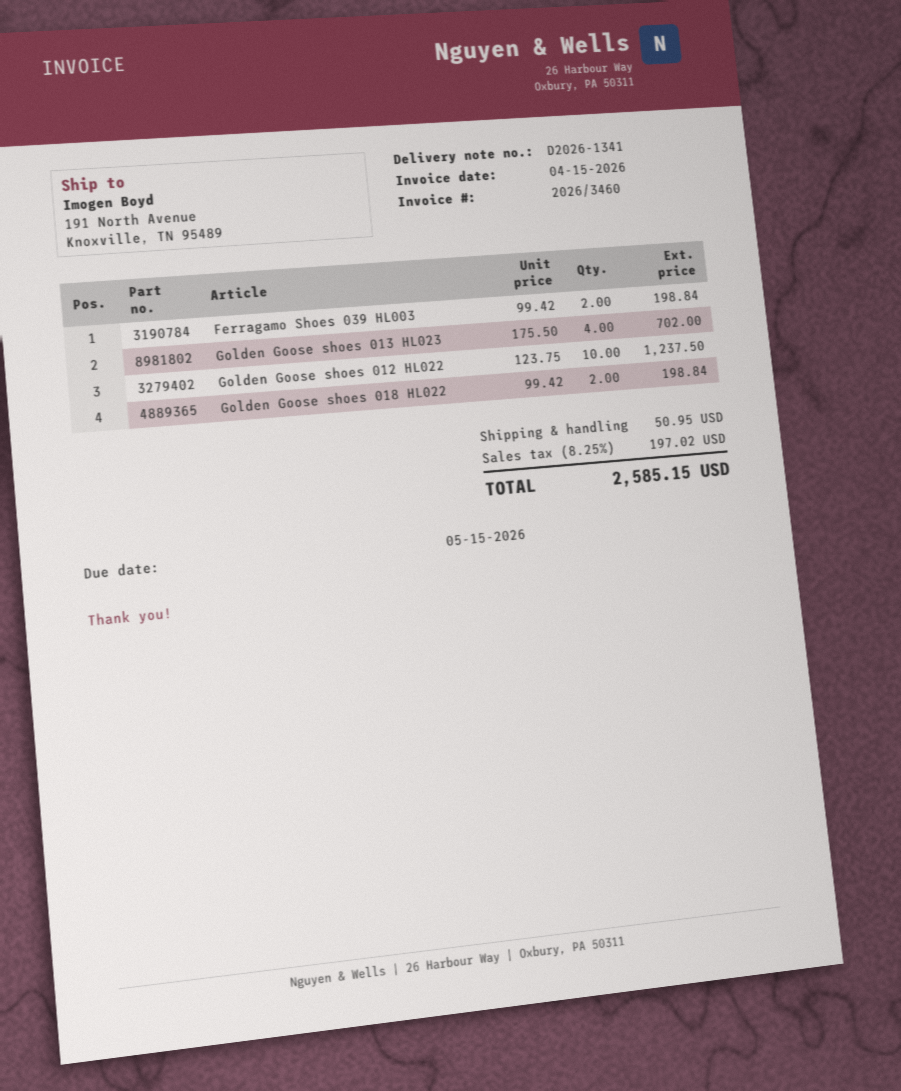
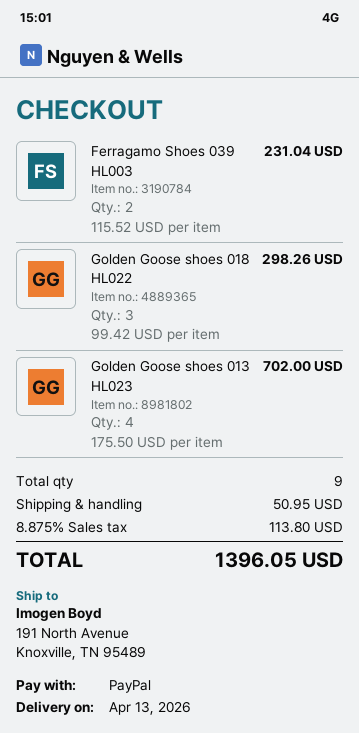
Ferragamo Shoes 039 HL003: 2 x 99.42 = 198.84 -> 2 x 115.52 = 231.04
Golden Goose shoes 012 HL022: 10 x 123.75 = 1237.50 -> none
Golden Goose shoes 018 HL022: 2 x 99.42 = 198.84 -> 3 x 99.42 = 298.26
tax: 8.25% = 197.02 -> 8.875% = 113.80
total: 2585.15 -> 1396.05

